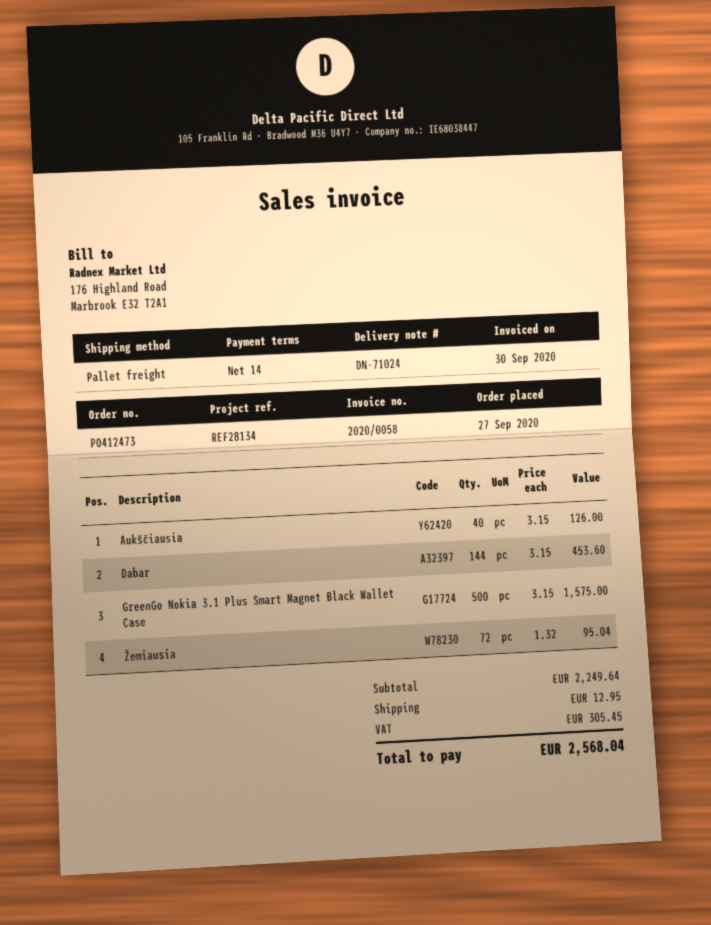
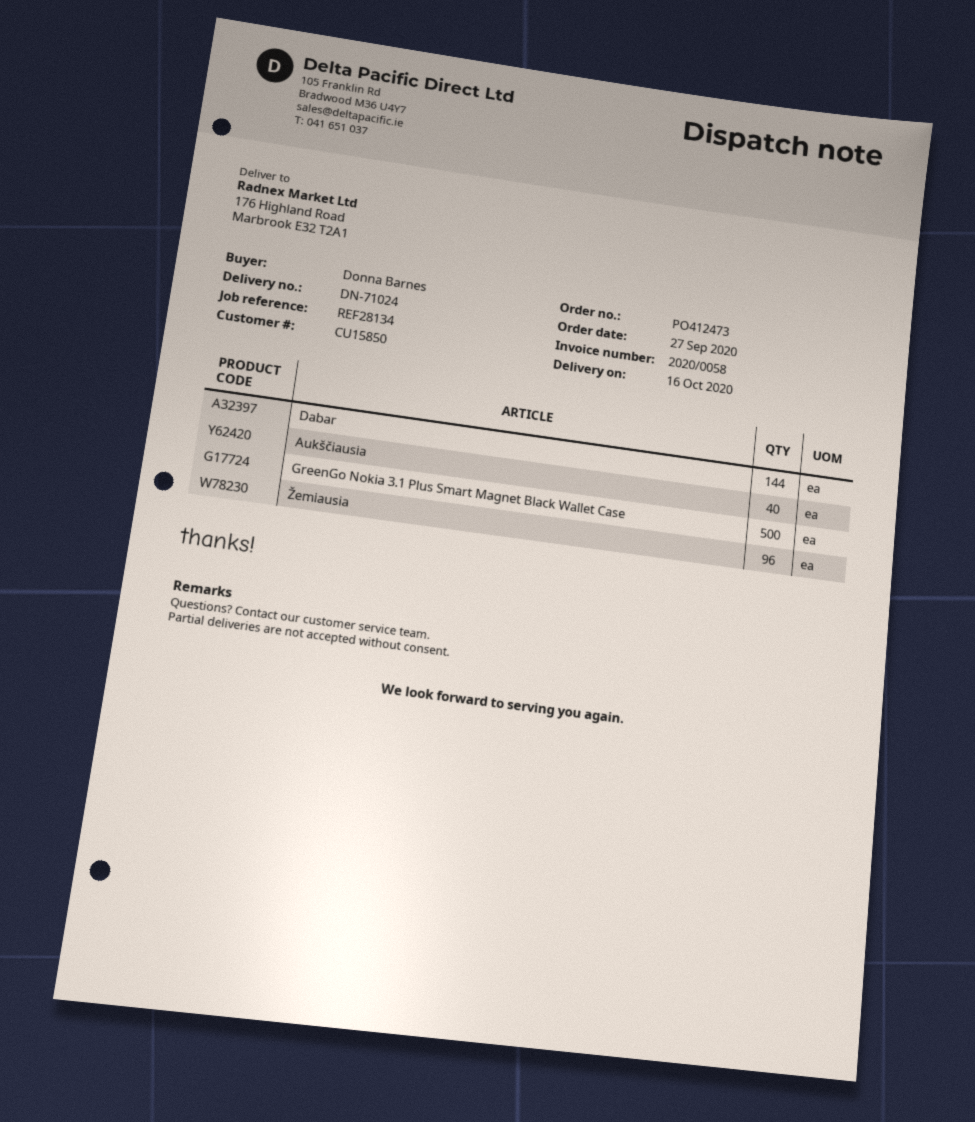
Žemiausia: 72 -> 96

